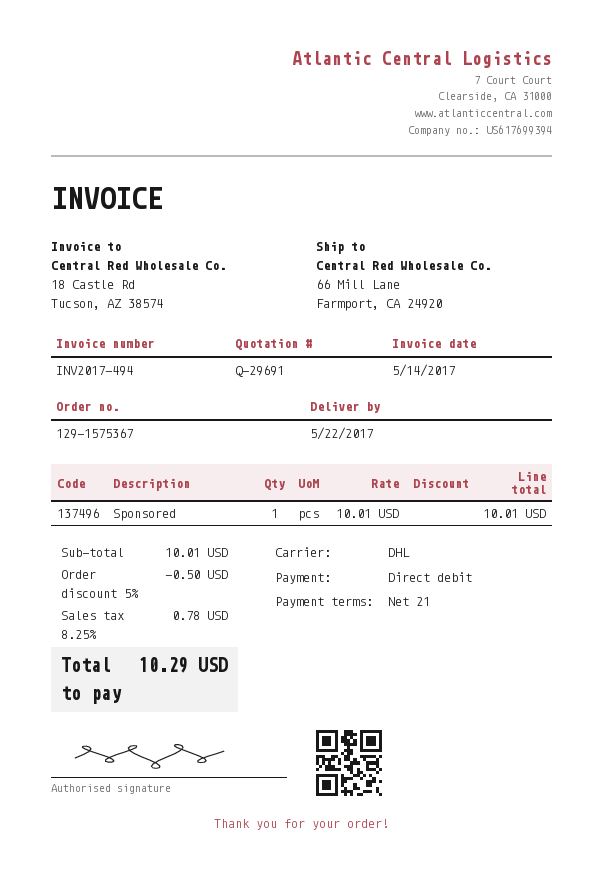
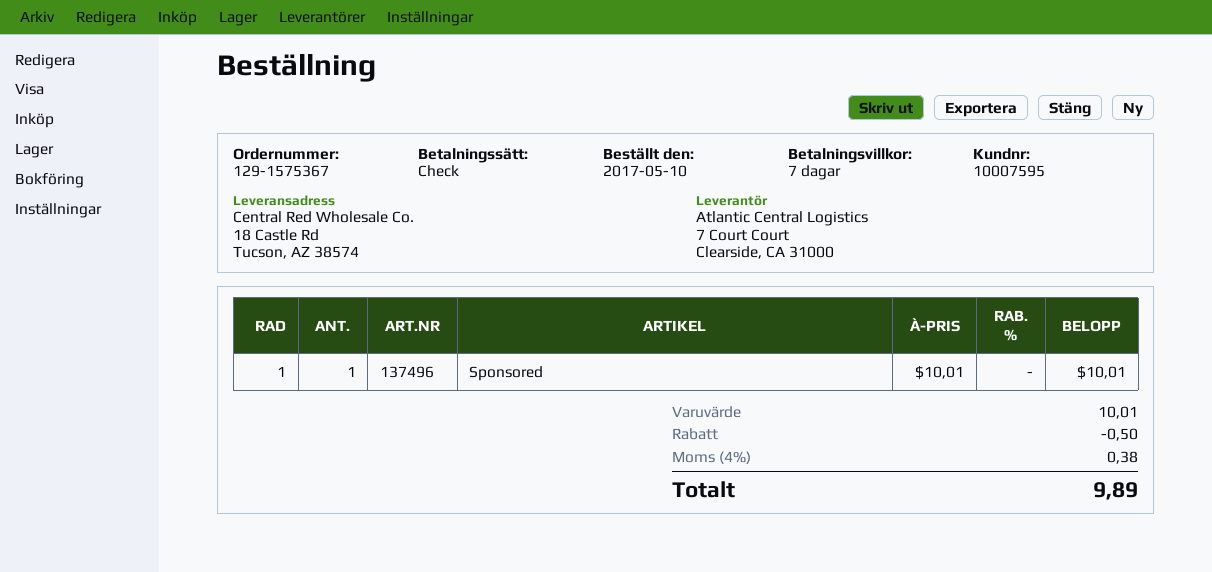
payment terms: 21 days -> 7 days
payment method: direct debit -> cheque
ship to: 66 Mill Lane, Farmport, CA 24920 -> 18 Castle Rd, Tucson, AZ 38574
tax: 8.25% = 0.78 -> 4% = 0.38
total: 10.29 -> 9.89

